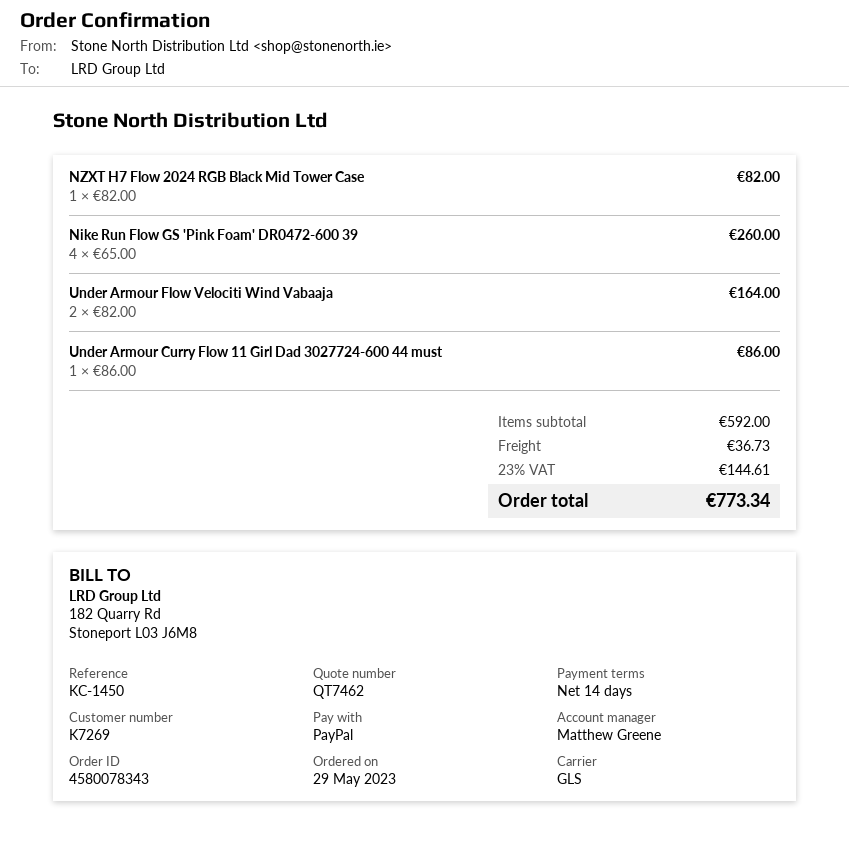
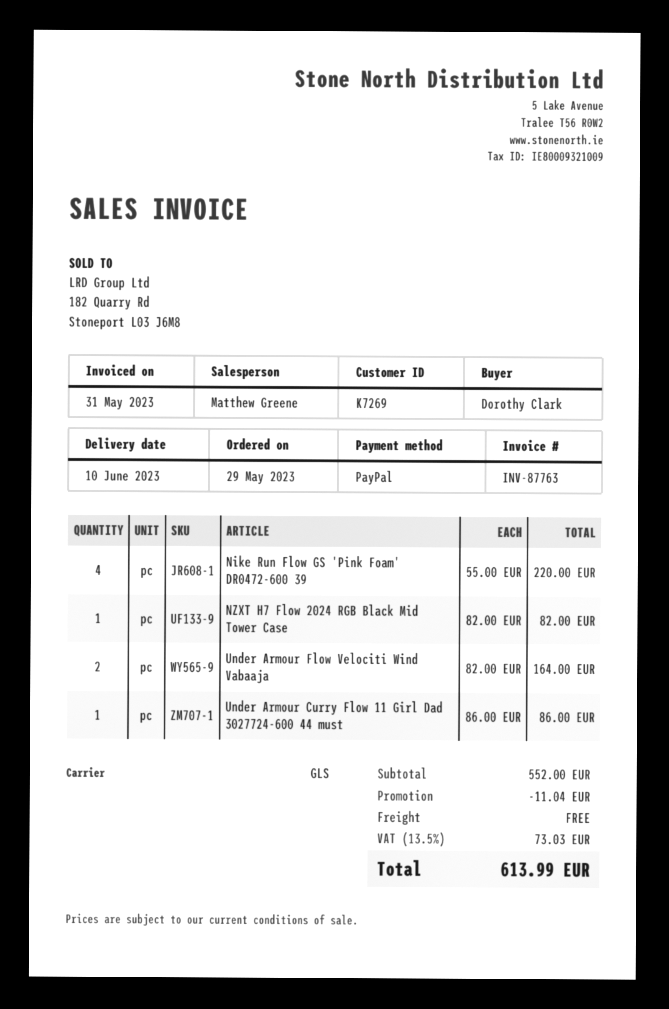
Nike Run Flow GS 'Pink Foam' DR0472-600 39: 4 x 65.00 = 260.00 -> 4 x 55.00 = 220.00
subtotal: 592.00 -> 552.00
discount: none -> 11.04
shipping: 36.73 -> 0.00
tax: 23% = 144.61 -> 13.5% = 73.03
total: 773.34 -> 613.99

